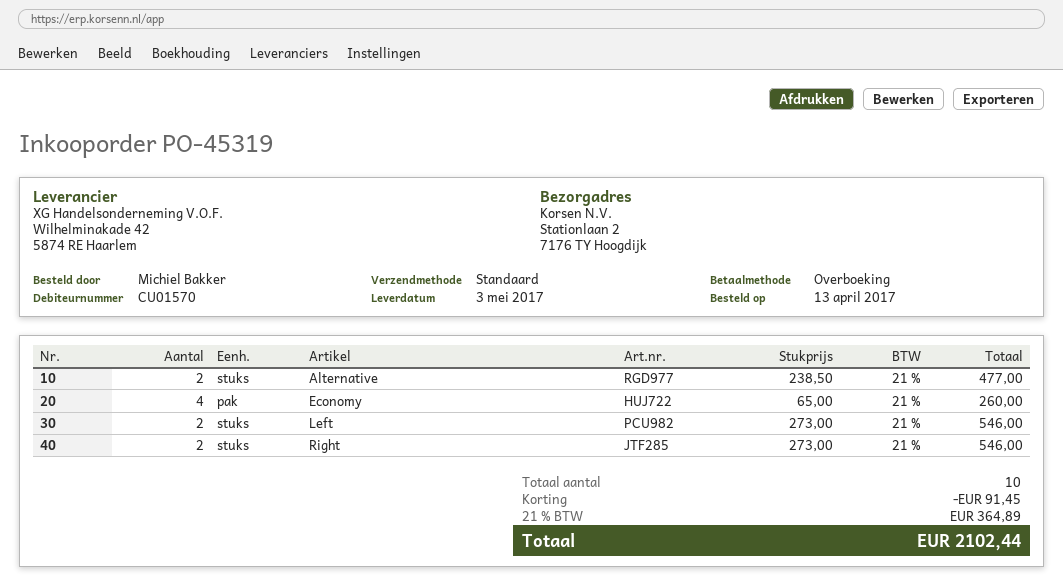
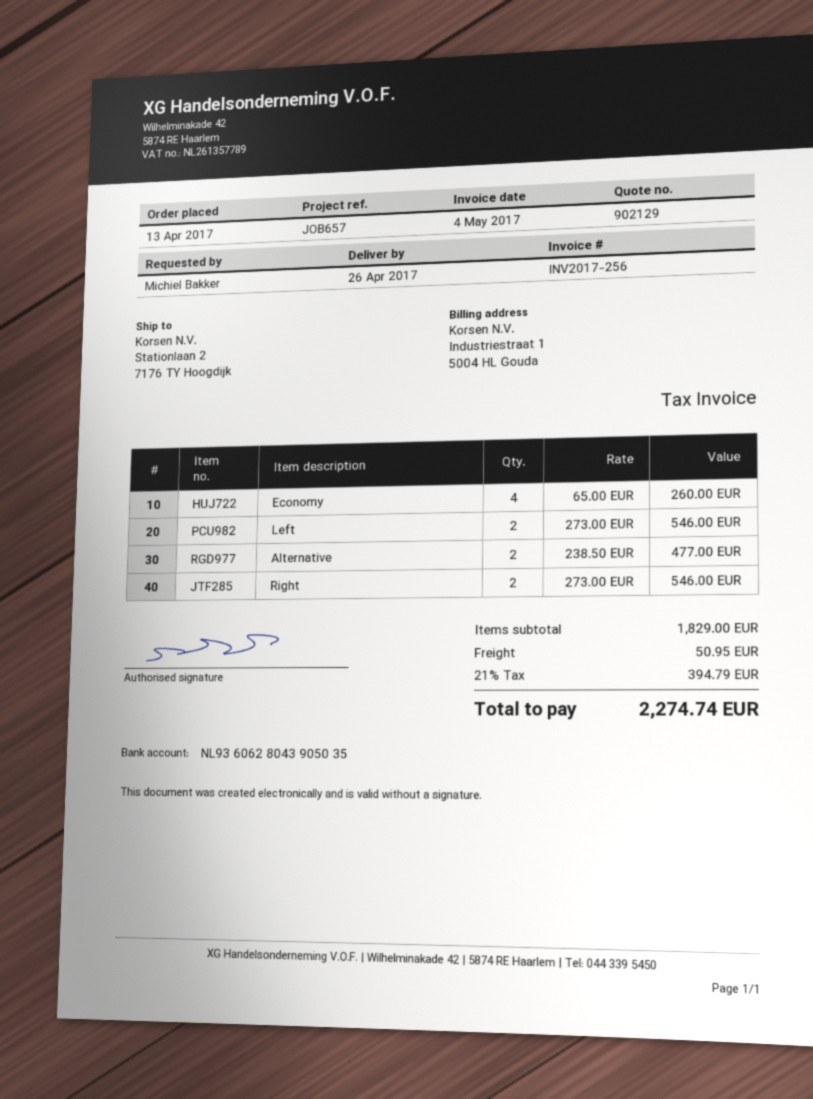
delivery date: 2017-05-03 -> 2017-04-26
discount: 91.45 -> none
shipping: none -> 50.95
tax: 21% = 364.89 -> 21% = 394.79
total: 2102.44 -> 2274.74

